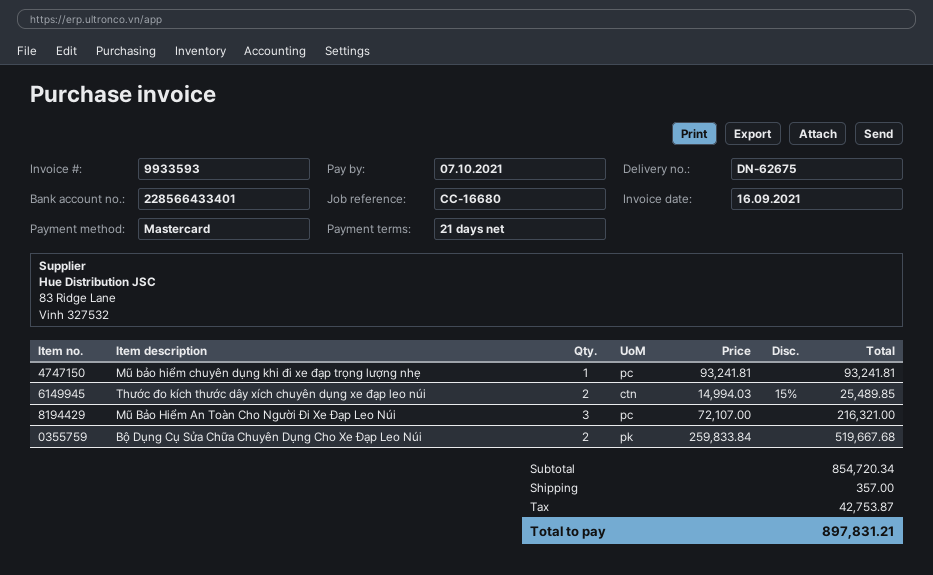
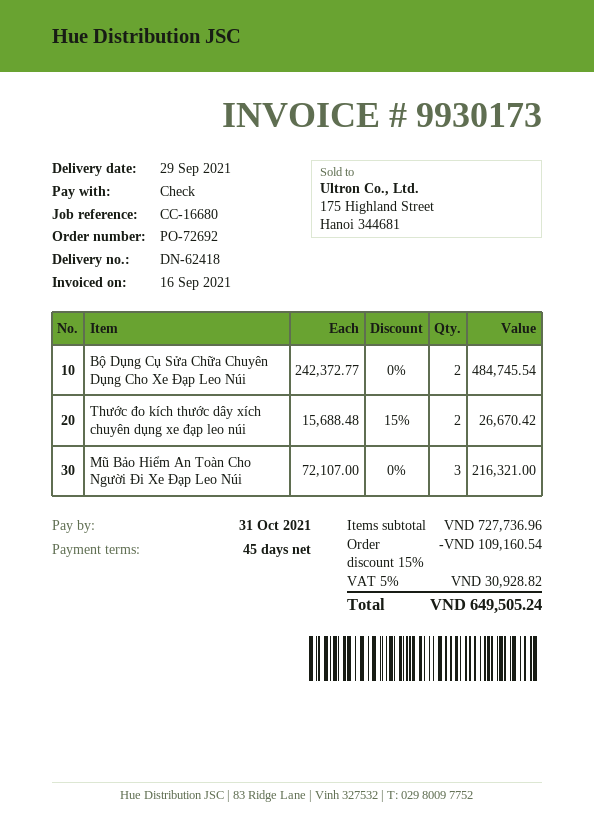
delivery note number: DN-62675 -> DN-62418
invoice number: 9933593 -> 9930173
payment terms: 21 days -> 45 days
due date: 2021-10-07 -> 2021-10-31
payment method: Mastercard -> cheque
Mũ bảo hiểm chuyên dụng khi đi xe đạp trọng lượng nhẹ: 1 x 93241.81 = 93241.81 -> none
Thước đo kích thước dây xích chuyên dụng xe đạp leo núi: 2 x 14994.03 - 15% = 25489.85 -> 2 x 15688.48 - 15% = 26670.42
Bộ Dụng Cụ Sửa Chữa Chuyên Dụng Cho Xe Đạp Leo Núi: 2 x 259833.84 = 519667.68 -> 2 x 242372.77 = 484745.54
subtotal: 854720.34 -> 727736.96
discount: none -> 15% = 109160.54
shipping: 357.00 -> none
tax: 42753.87 -> 30928.82
total: 897831.21 -> 649505.24

